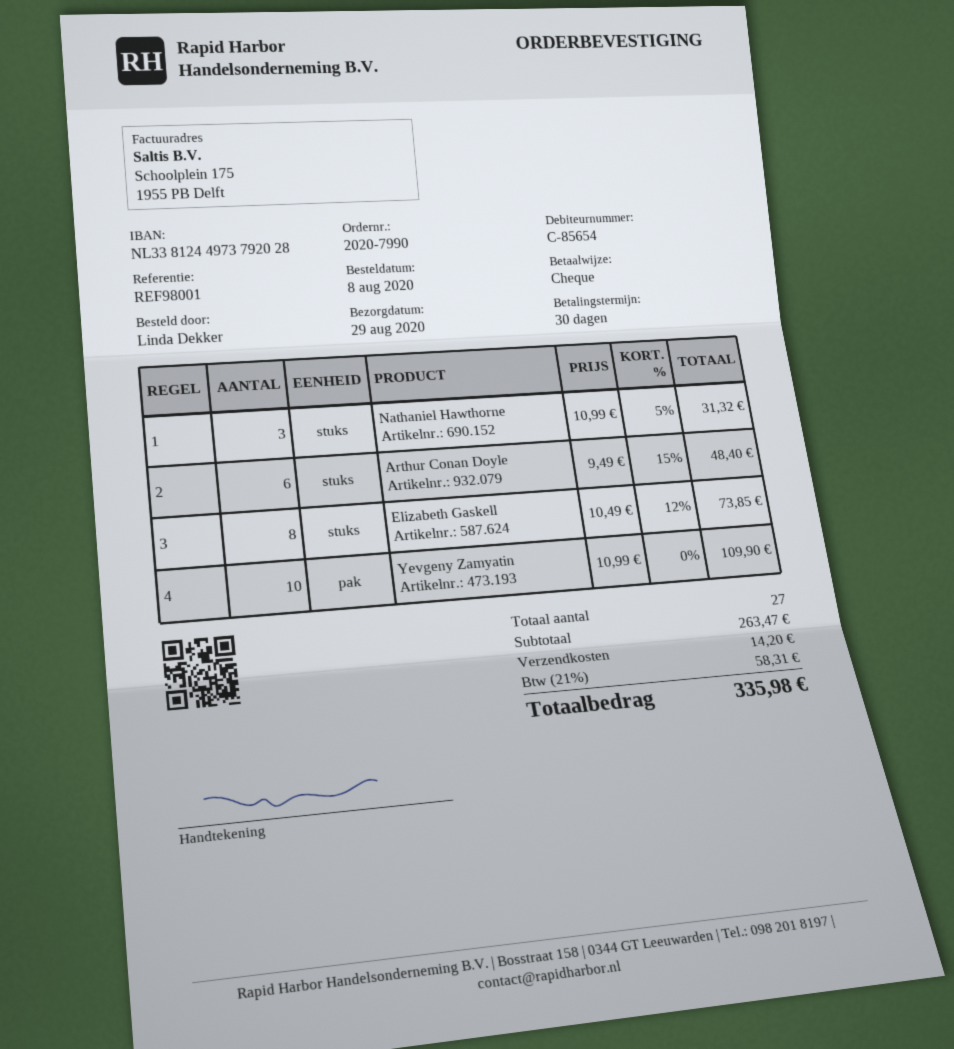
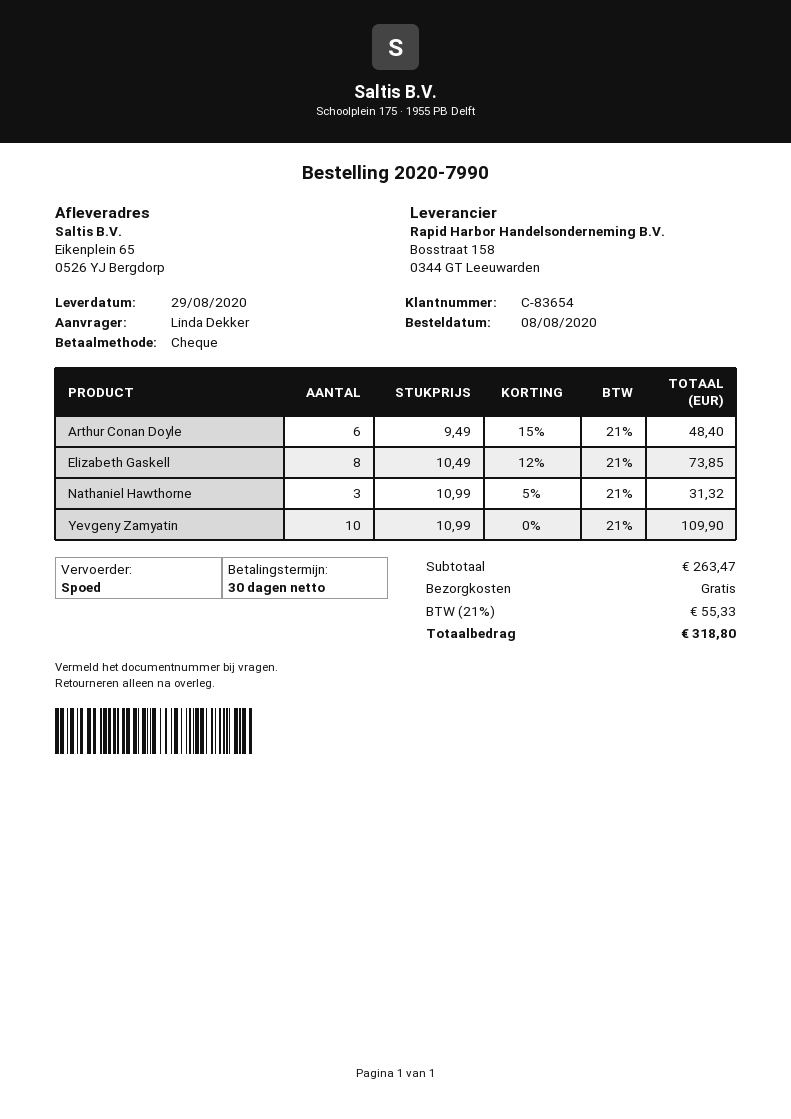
customer number: C-85654 -> C-83654
shipping: 14.20 -> 0.00
tax: 21% = 58.31 -> 21% = 55.33
total: 335.98 -> 318.80

